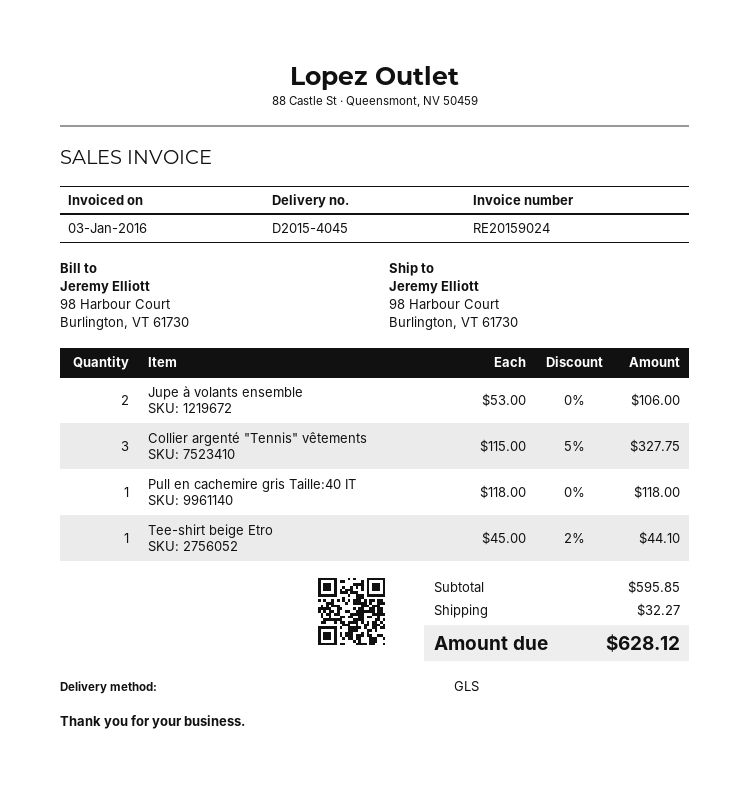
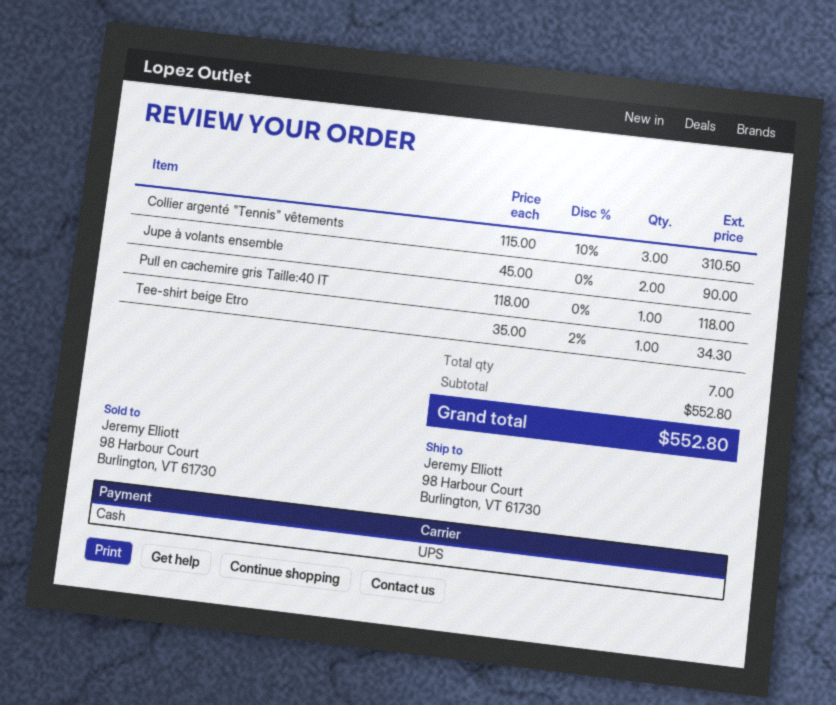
shipping method: GLS -> UPS
Jupe à volants ensemble: 2 x 53.00 = 106.00 -> 2 x 45.00 = 90.00
Collier argenté "Tennis" vêtements: 3 x 115.00 - 5% = 327.75 -> 3 x 115.00 - 10% = 310.50
Tee-shirt beige Etro: 1 x 45.00 - 2% = 44.10 -> 1 x 35.00 - 2% = 34.30
subtotal: 595.85 -> 552.80
shipping: 32.27 -> none
total: 628.12 -> 552.80

